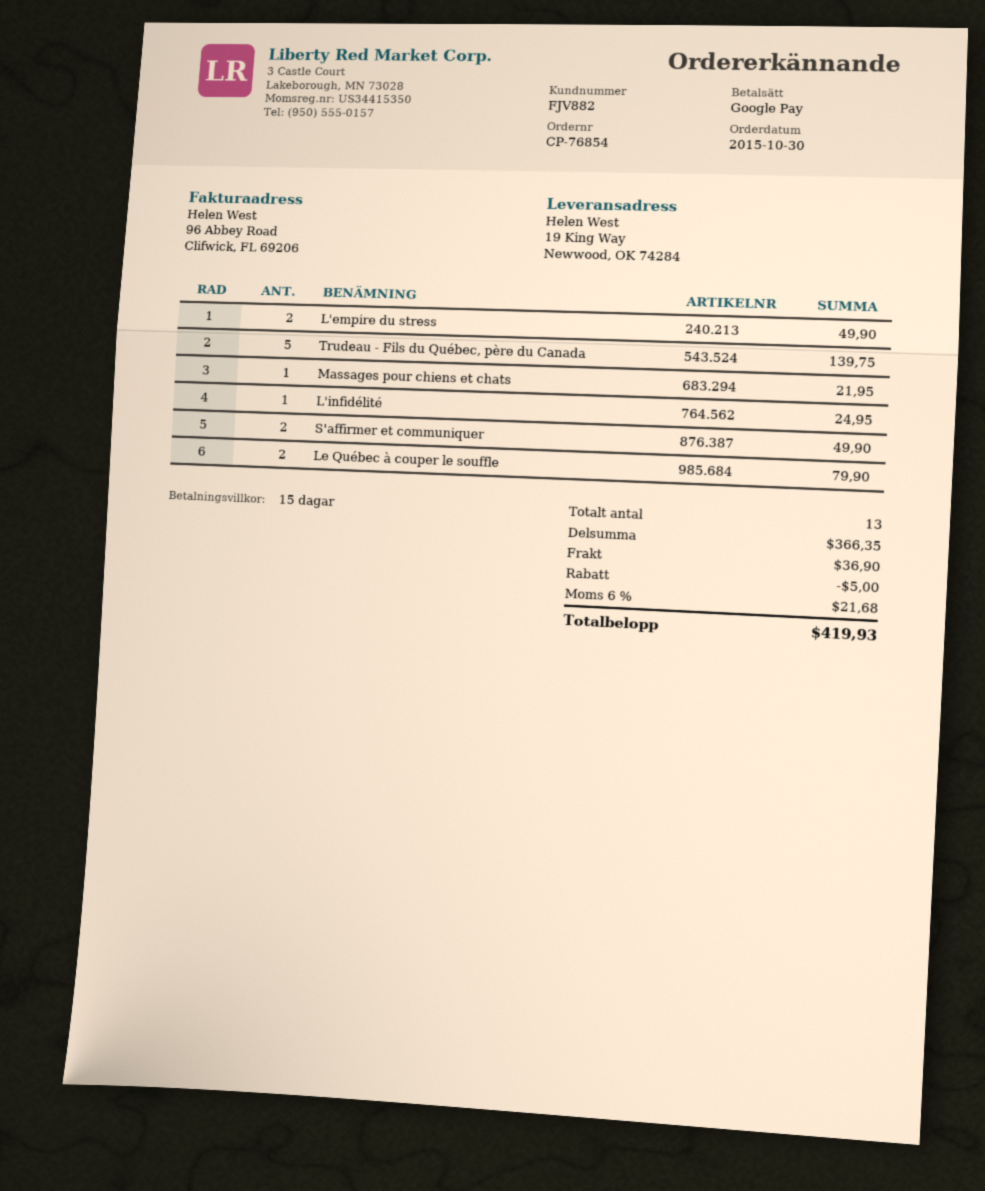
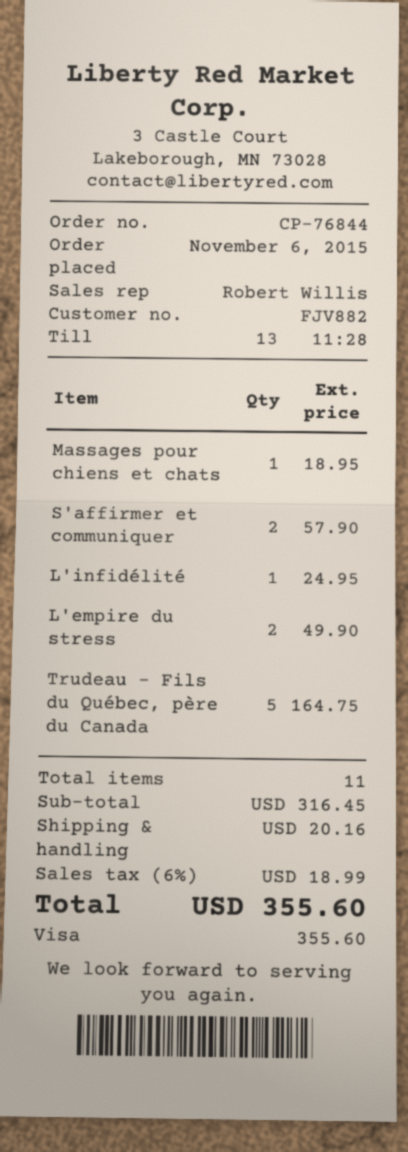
order number: CP-76854 -> CP-76844
order date: 2015-10-30 -> 2015-11-06
payment method: Google Pay -> Visa
Trudeau - Fils du Québec, père du Canada: 5 for 139.75 -> 5 for 164.75
Massages pour chiens et chats: 1 for 21.95 -> 1 for 18.95
S'affirmer et communiquer: 2 for 49.90 -> 2 for 57.90
Le Québec à couper le souffle: 2 for 79.90 -> none
total quantity: 13 -> 11
subtotal: 366.35 -> 316.45
discount: 5.00 -> none
shipping: 36.90 -> 20.16
tax: 6% = 21.68 -> 6% = 18.99
total: 419.93 -> 355.60

